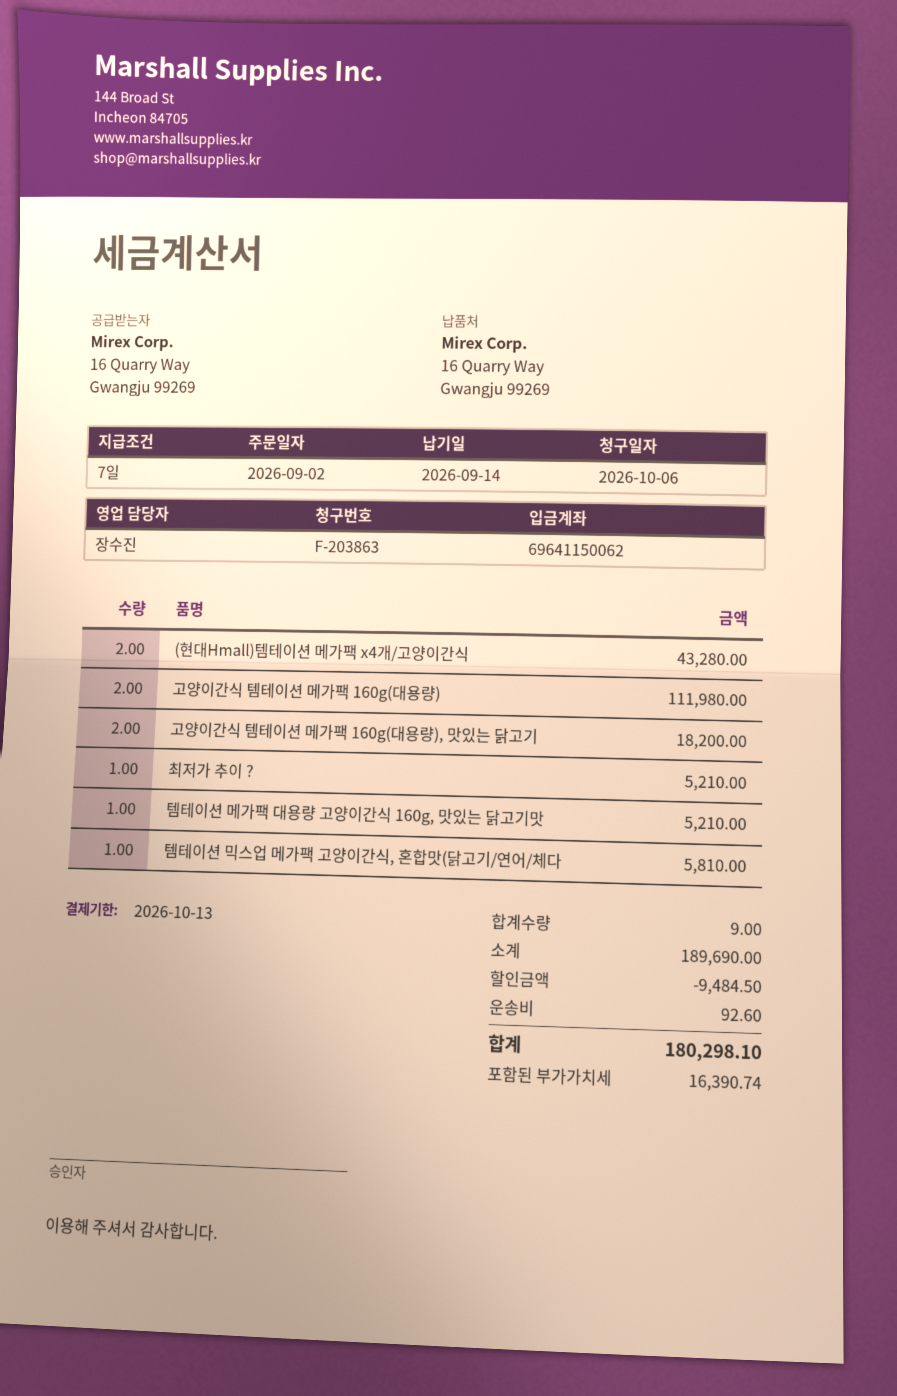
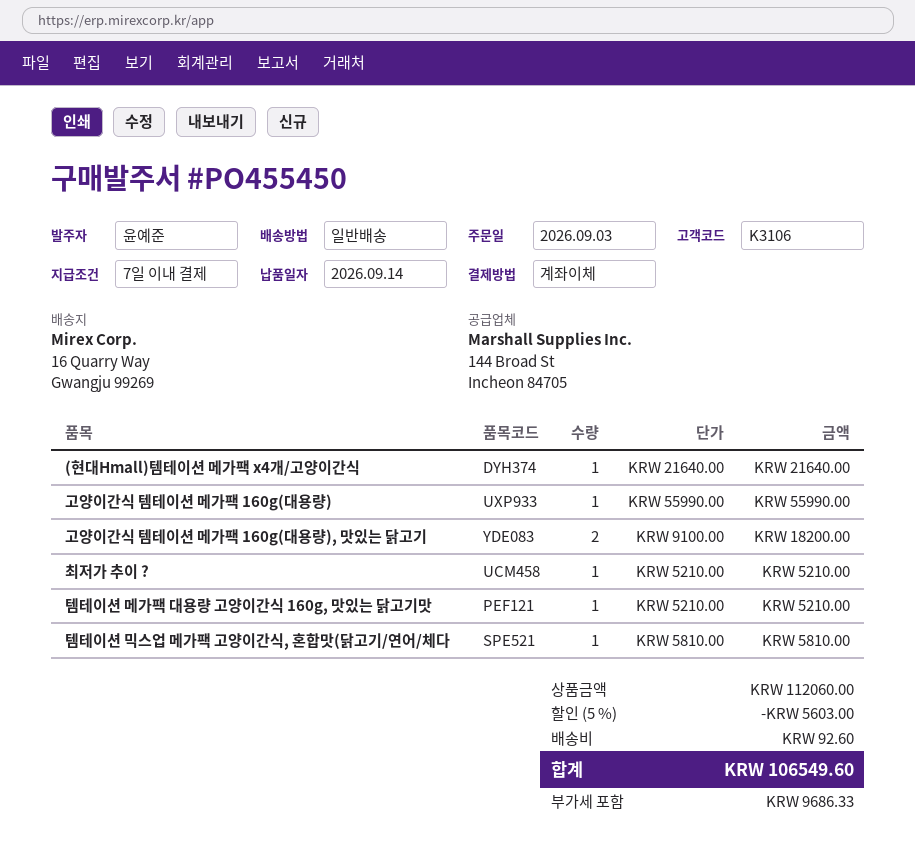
order date: 2026-09-02 -> 2026-09-03
(현대Hmall)템테이션 메가팩 x4개/고양이간식: 2 for 43280.00 -> 1 for 21640.00
고양이간식 템테이션 메가팩 160g(대용량): 2 for 111980.00 -> 1 for 55990.00
subtotal: 189690.00 -> 112060.00
discount: 9484.50 -> 5603.00
tax: 16390.74 -> 9686.33
total: 180298.10 -> 106549.60

